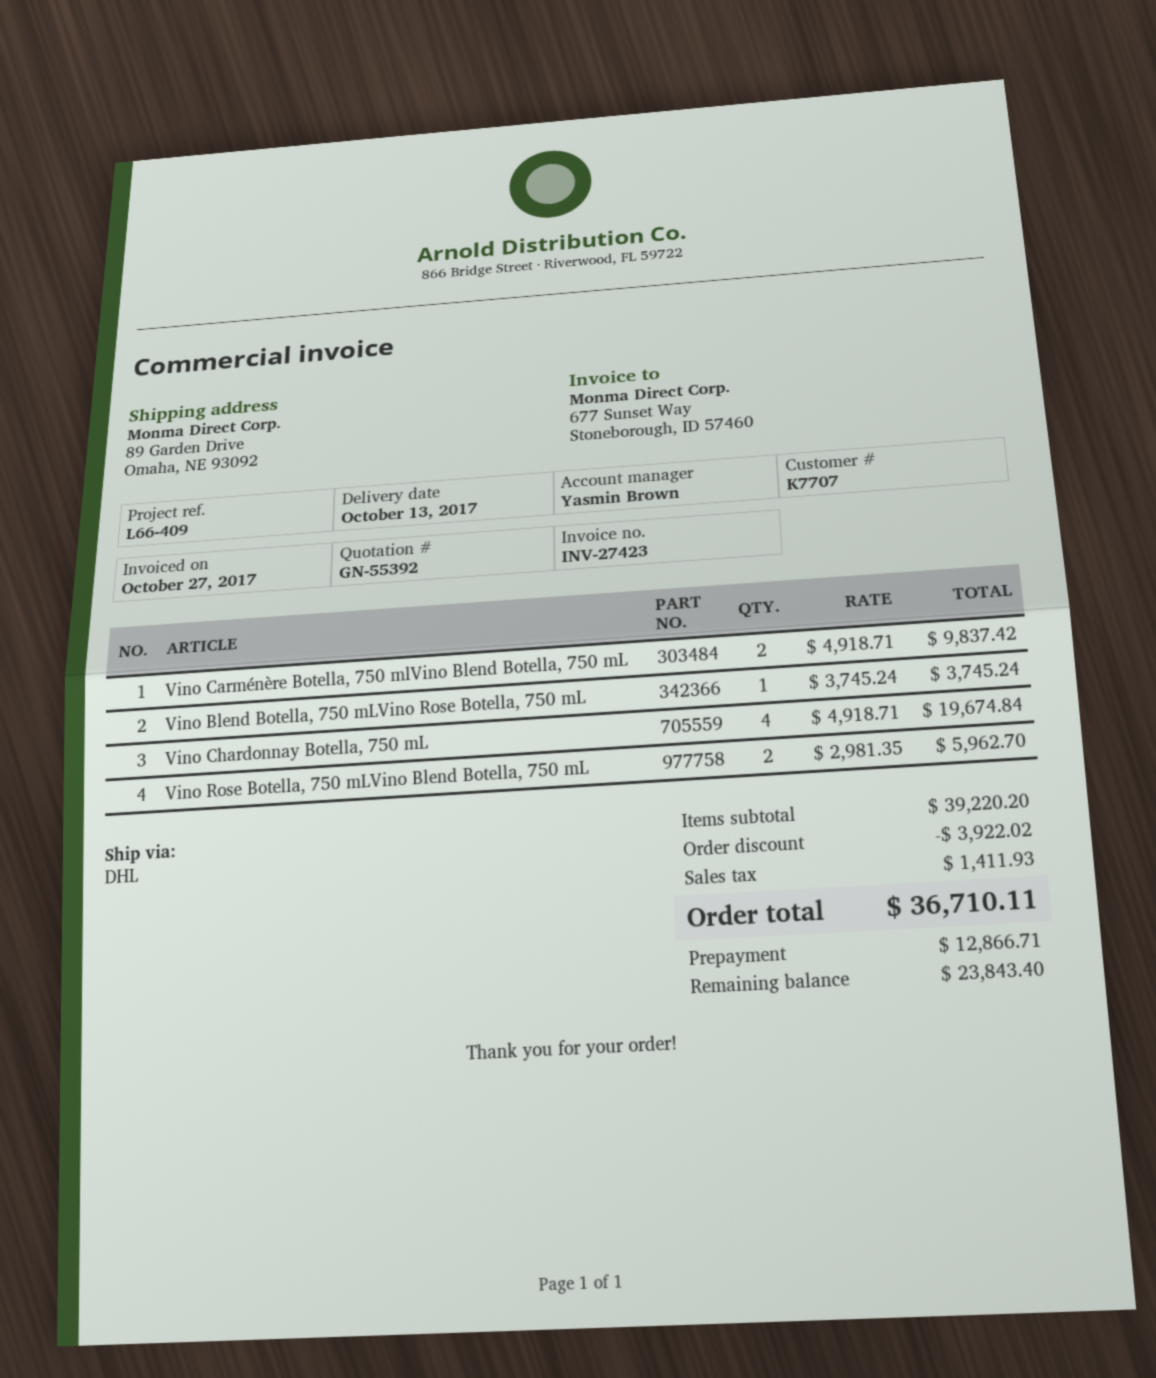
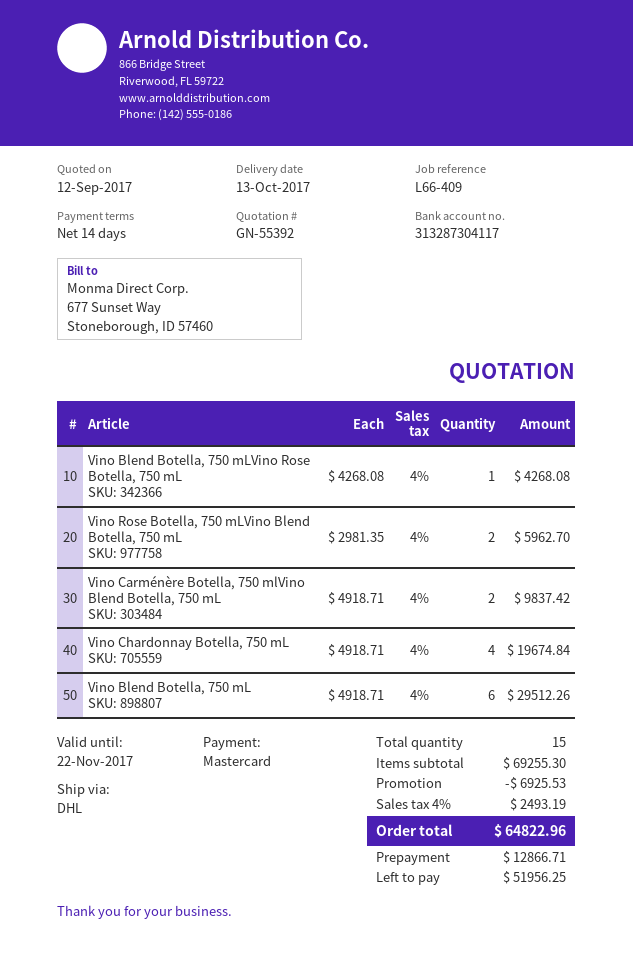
Vino Blend Botella, 750 mLVino Rose Botella, 750 mL: 1 x 3745.24 = 3745.24 -> 1 x 4268.08 = 4268.08
Vino Blend Botella, 750 mL: none -> 6 x 4918.71 = 29512.26
subtotal: 39220.20 -> 69255.30
discount: 3922.02 -> 6925.53
tax: 1411.93 -> 2493.19
total: 36710.11 -> 64822.96
balance: 23843.40 -> 51956.25

